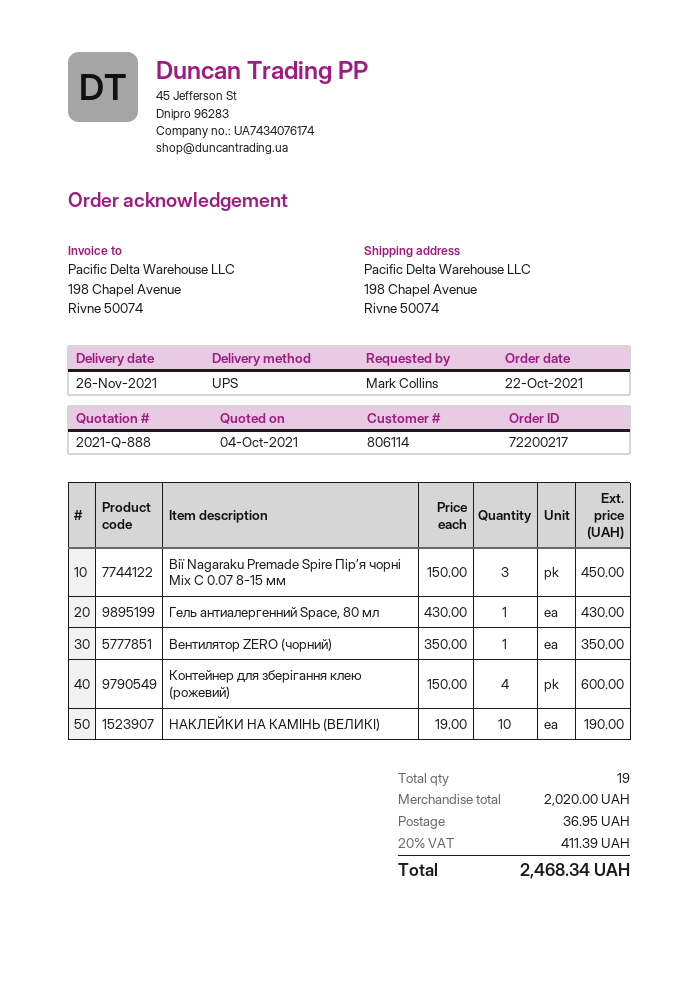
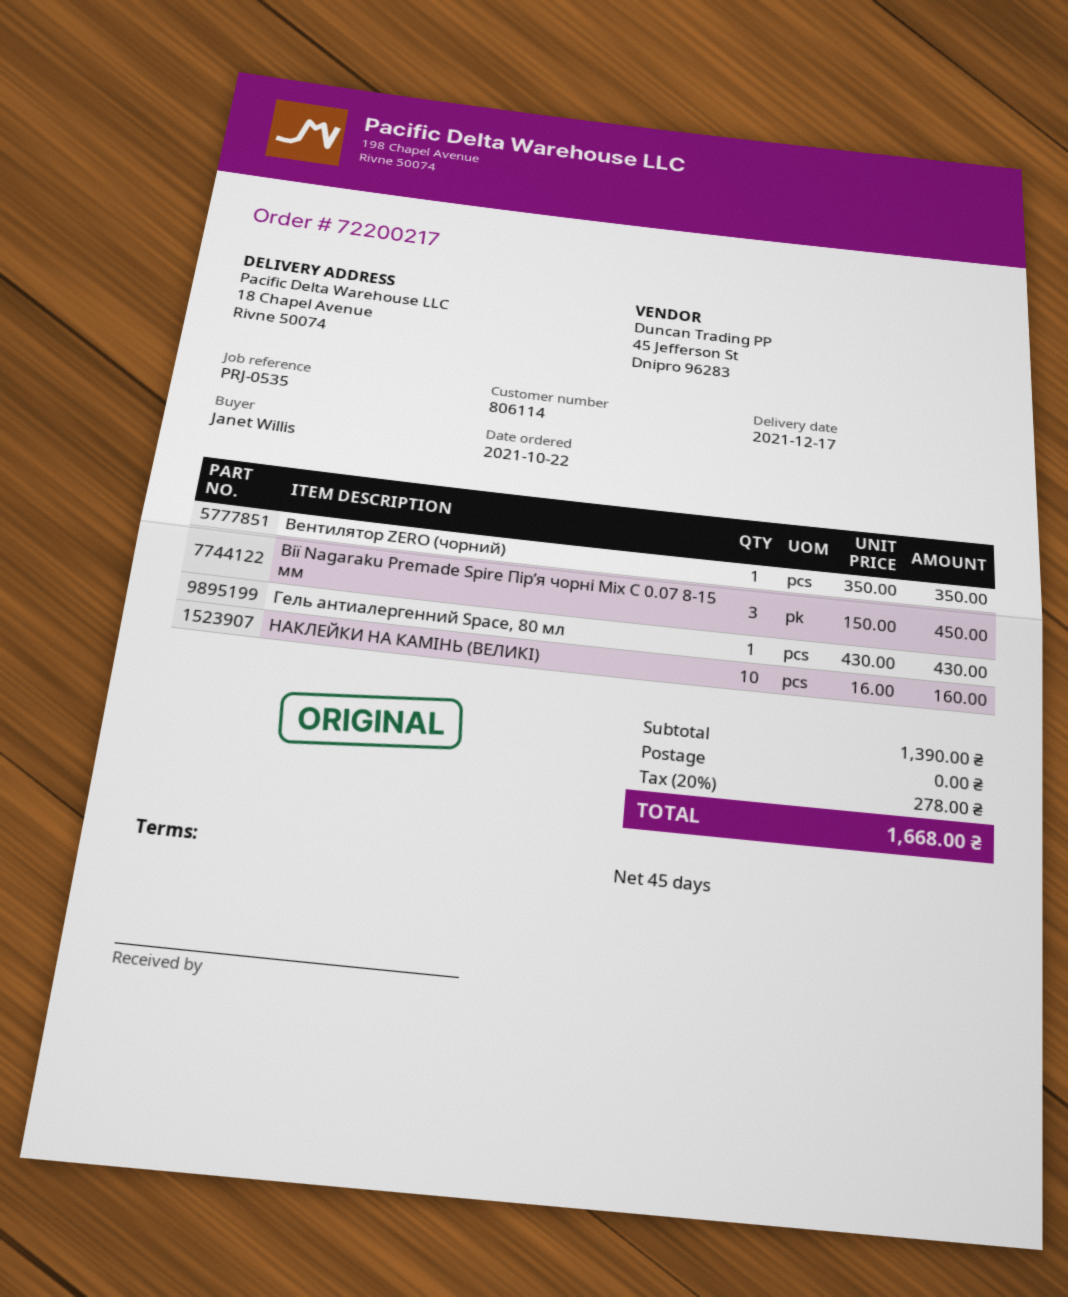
delivery date: 2021-11-26 -> 2021-12-17
ordered by: Mark Collins -> Janet Willis
ship to: 198 Chapel Avenue, Rivne 50074 -> 18 Chapel Avenue, Rivne 50074
Контейнер для зберігання клею (рожевий): 4 x 150.00 = 600.00 -> none
НАКЛЕЙКИ НА КАМІНЬ (ВЕЛИКІ): 10 x 19.00 = 190.00 -> 10 x 16.00 = 160.00
subtotal: 2020.00 -> 1390.00
shipping: 36.95 -> 0.00
tax: 20% = 411.39 -> 20% = 278.00
total: 2468.34 -> 1668.00

